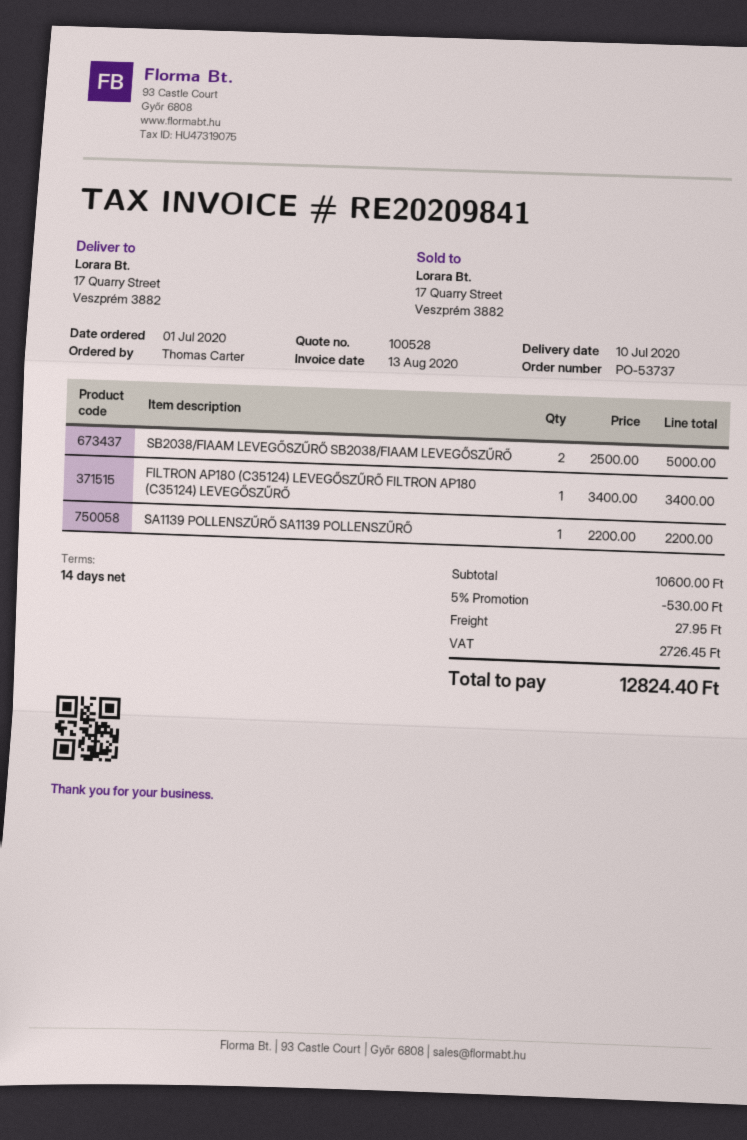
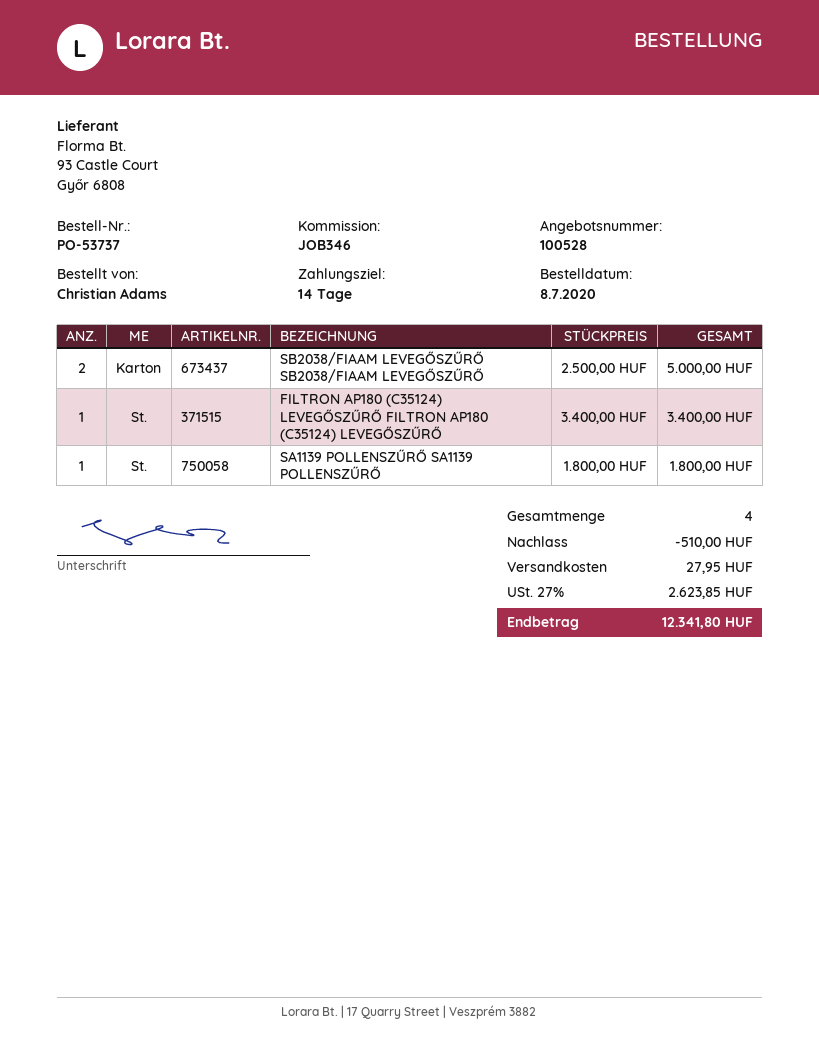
order date: 2020-07-01 -> 2020-07-08
ordered by: Thomas Carter -> Christian Adams
SA1139 POLLENSZŰRŐ SA1139 POLLENSZŰRŐ: 1 x 2200.00 = 2200.00 -> 1 x 1800.00 = 1800.00
discount: 530.00 -> 510.00
tax: 2726.45 -> 2623.85
total: 12824.40 -> 12341.80

